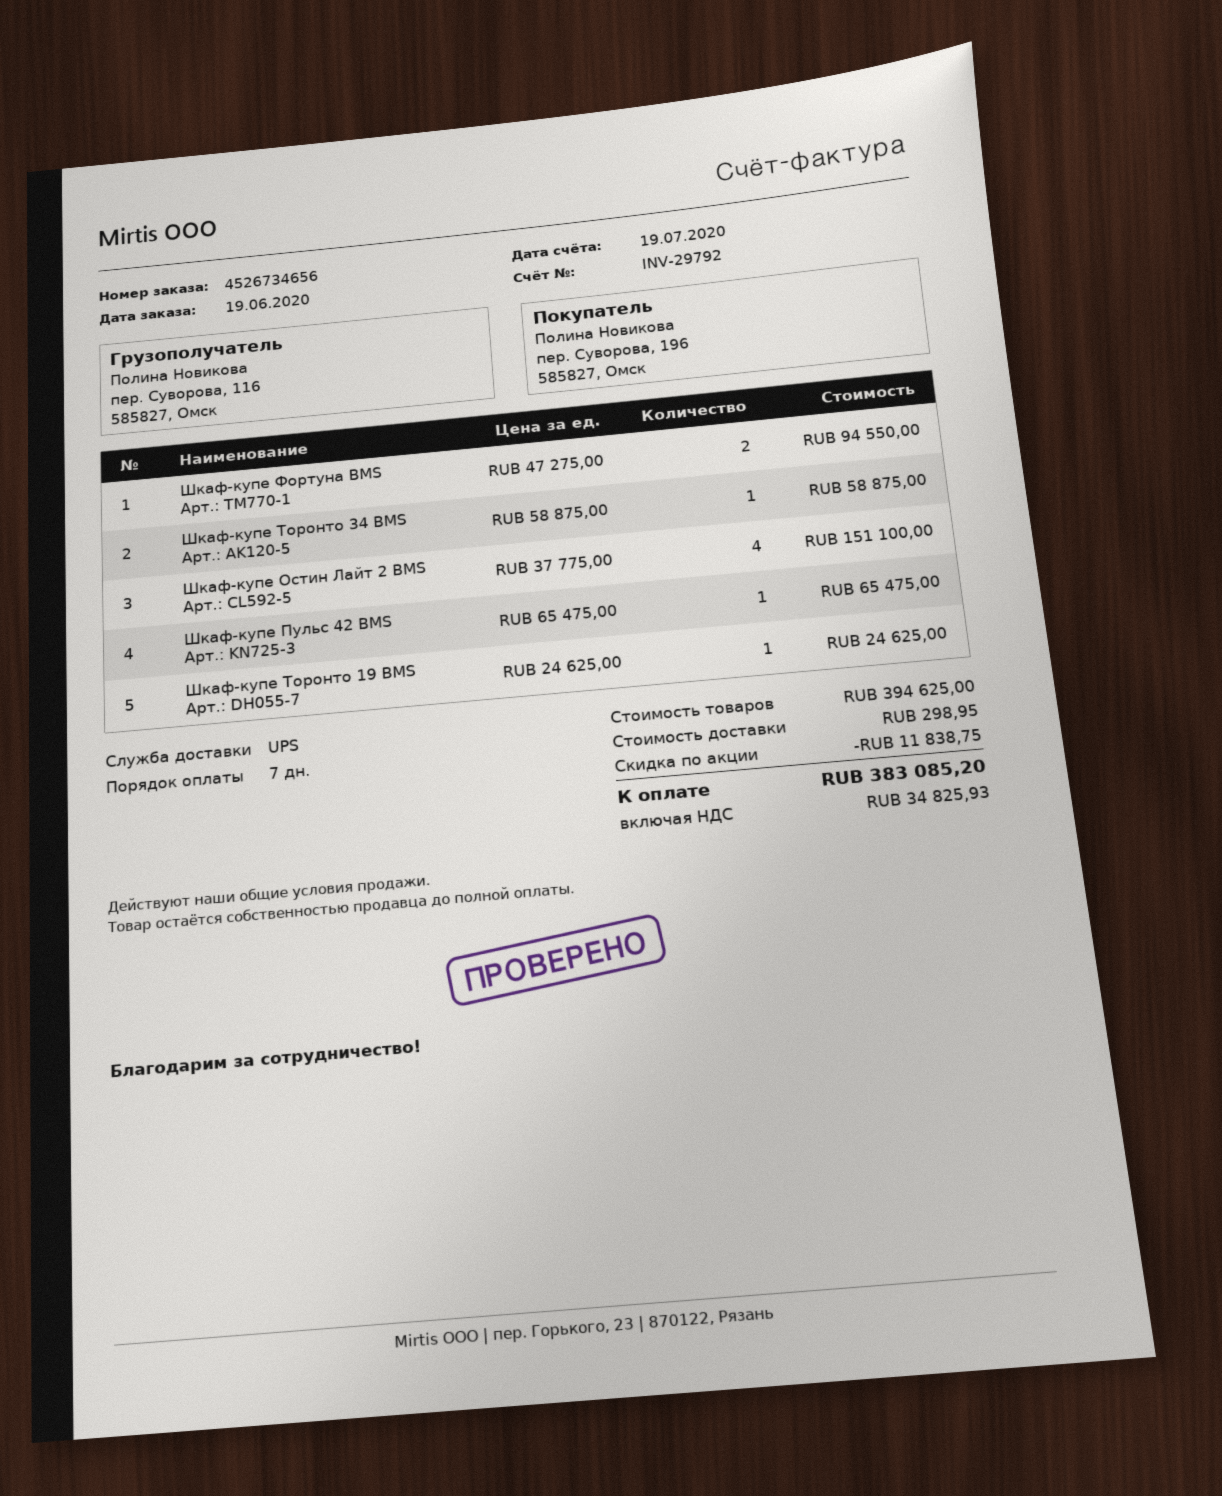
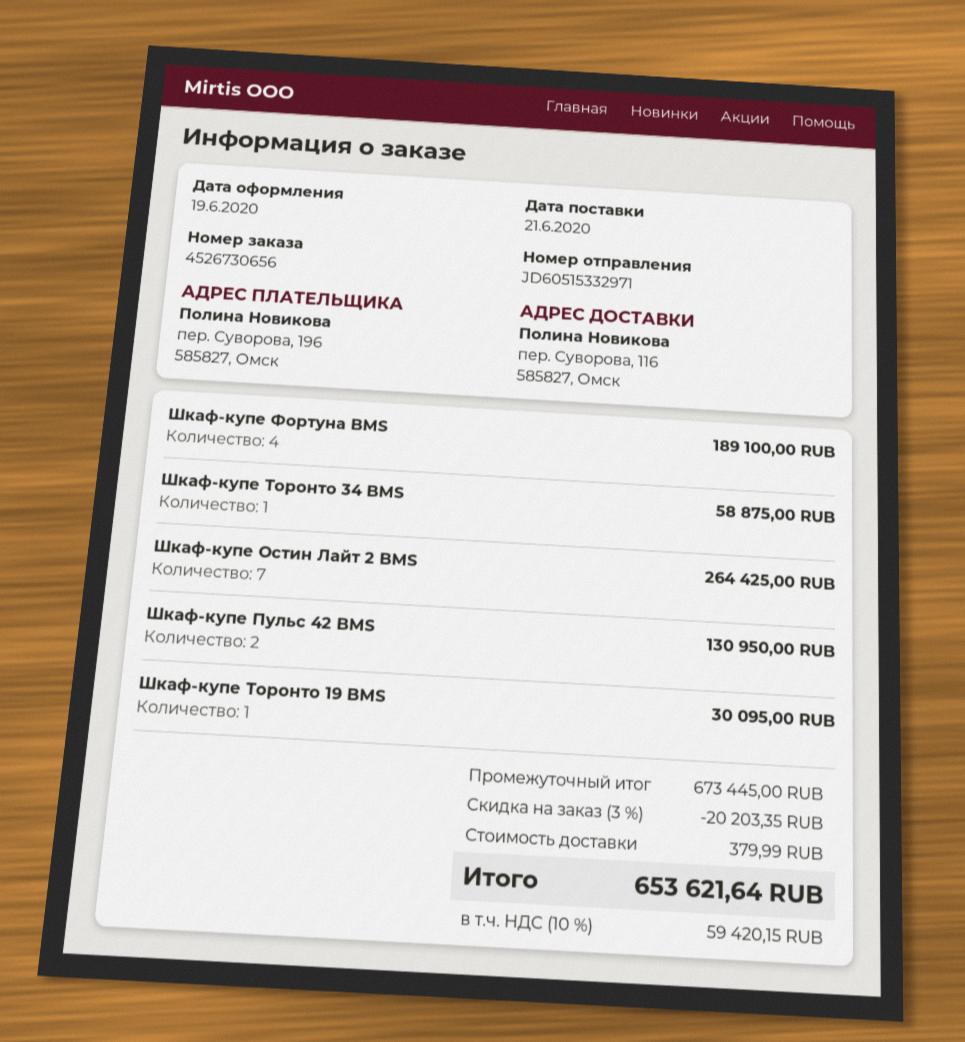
order number: 4526734656 -> 4526730656
Шкаф-купе Фортуна BMS: 2 for 94550.00 -> 4 for 189100.00
Шкаф-купе Остин Лайт 2 BMS: 4 for 151100.00 -> 7 for 264425.00
Шкаф-купе Пульс 42 BMS: 1 for 65475.00 -> 2 for 130950.00
Шкаф-купе Торонто 19 BMS: 1 for 24625.00 -> 1 for 30095.00
subtotal: 394625.00 -> 673445.00
discount: 11838.75 -> 20203.35
shipping: 298.95 -> 379.99
tax: 34825.93 -> 59420.15
total: 383085.20 -> 653621.64

